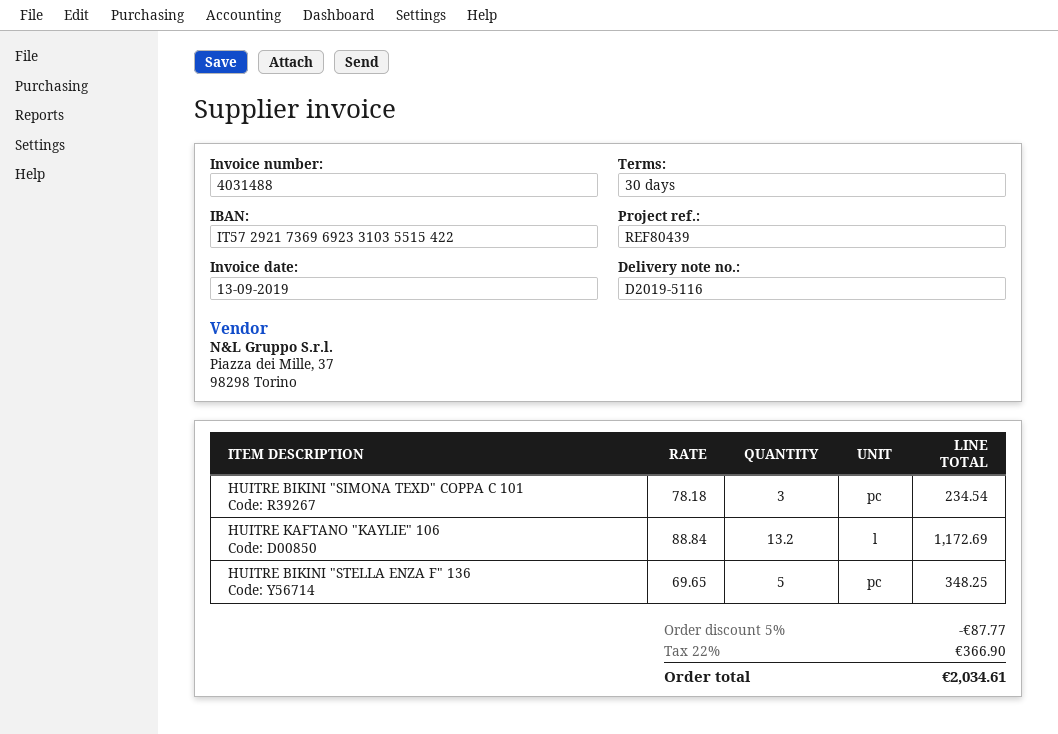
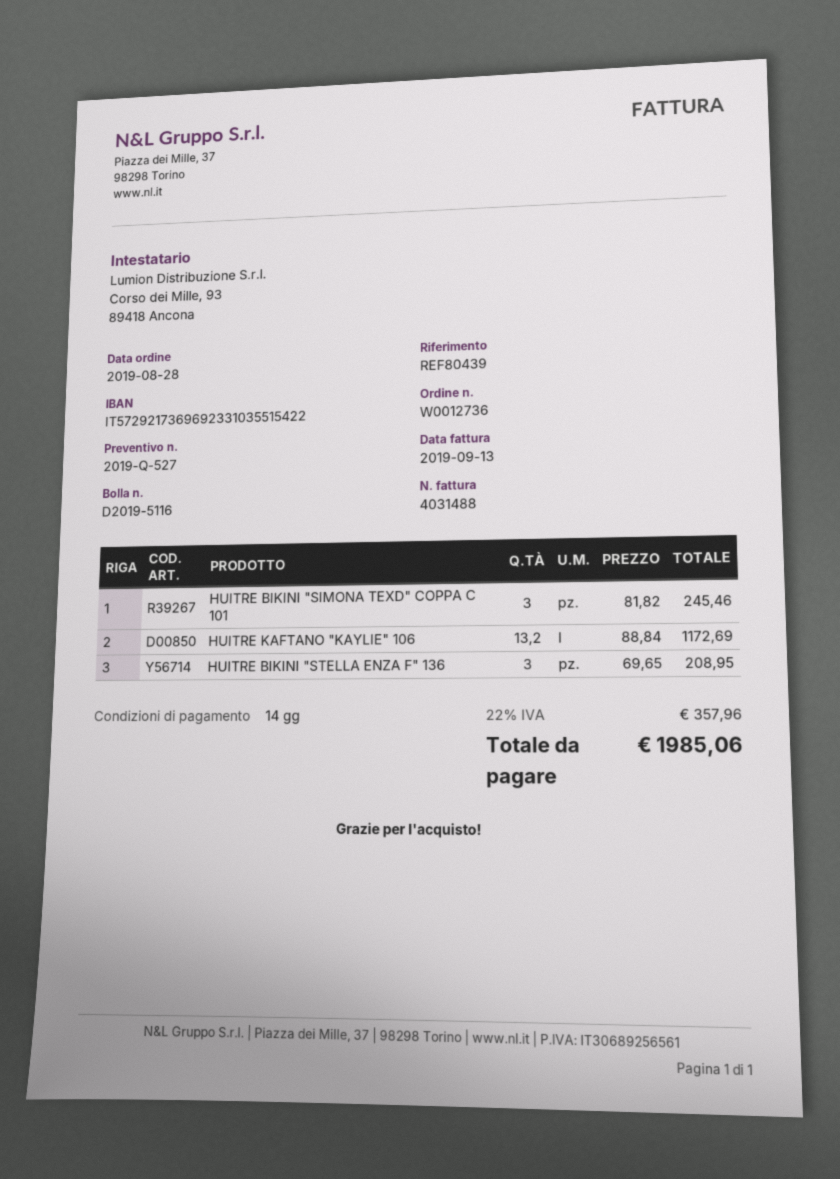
payment terms: 30 days -> 14 days
HUITRE BIKINI "SIMONA TEXD" COPPA C 101: 3 x 78.18 = 234.54 -> 3 x 81.82 = 245.46
HUITRE BIKINI "STELLA ENZA F" 136: 5 x 69.65 = 348.25 -> 3 x 69.65 = 208.95
discount: 5% = 87.77 -> none
tax: 22% = 366.90 -> 22% = 357.96
total: 2034.61 -> 1985.06

